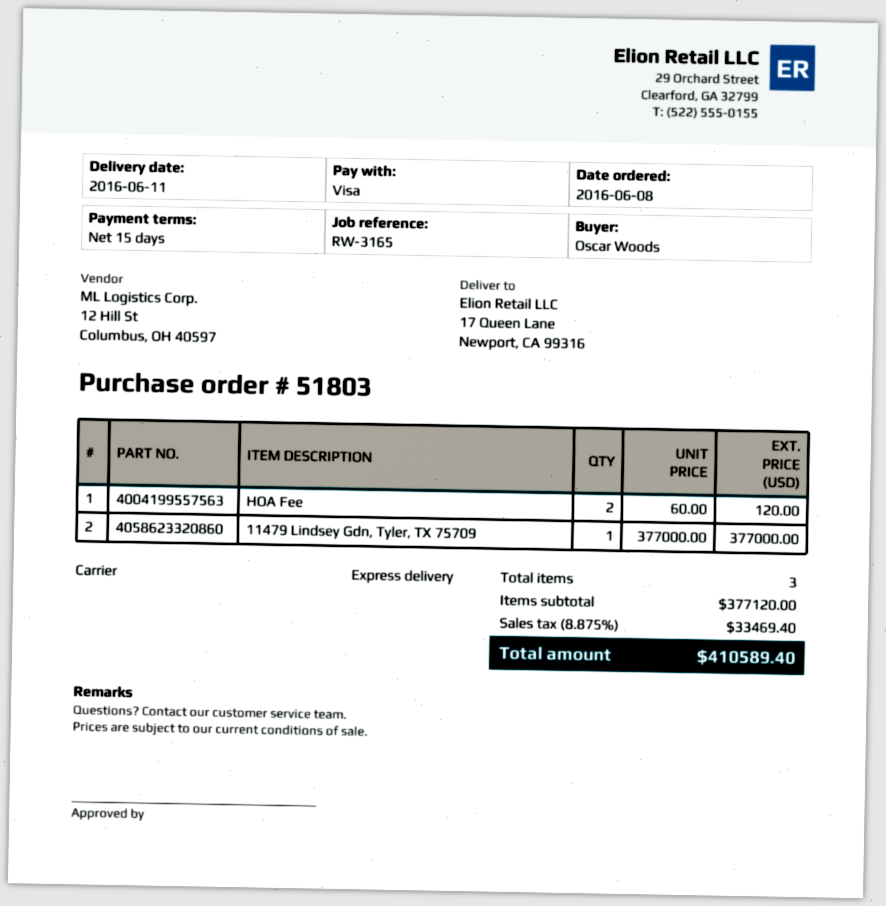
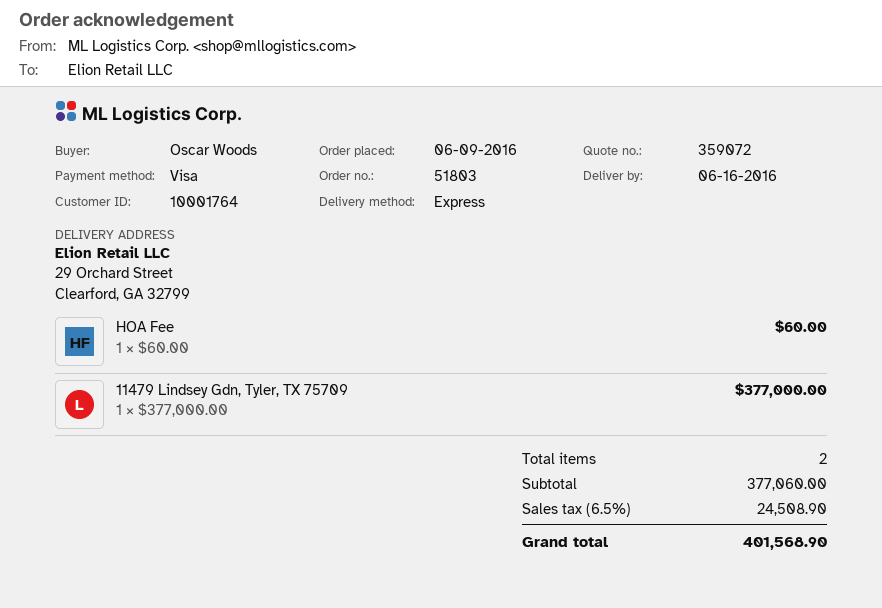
order date: 2016-06-08 -> 2016-06-09
delivery date: 2016-06-11 -> 2016-06-16
ship to: 17 Queen Lane, Newport, CA 99316 -> 29 Orchard Street, Clearford, GA 32799
HOA Fee: 2 x 60.00 = 120.00 -> 1 x 60.00 = 60.00
total quantity: 3 -> 2
subtotal: 377120.00 -> 377060.00
tax: 8.875% = 33469.40 -> 6.5% = 24508.90
total: 410589.40 -> 401568.90

